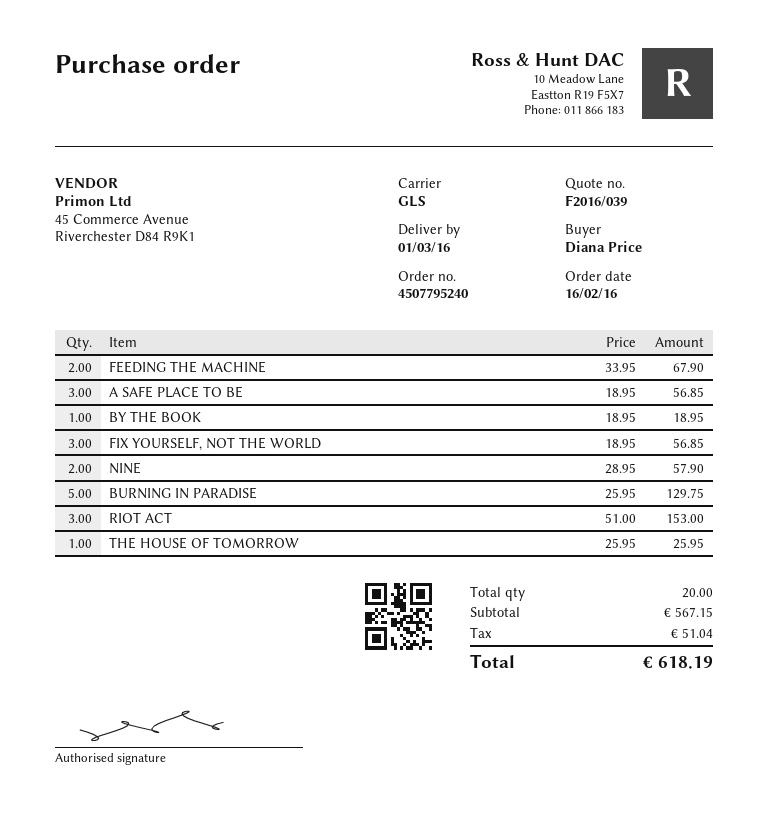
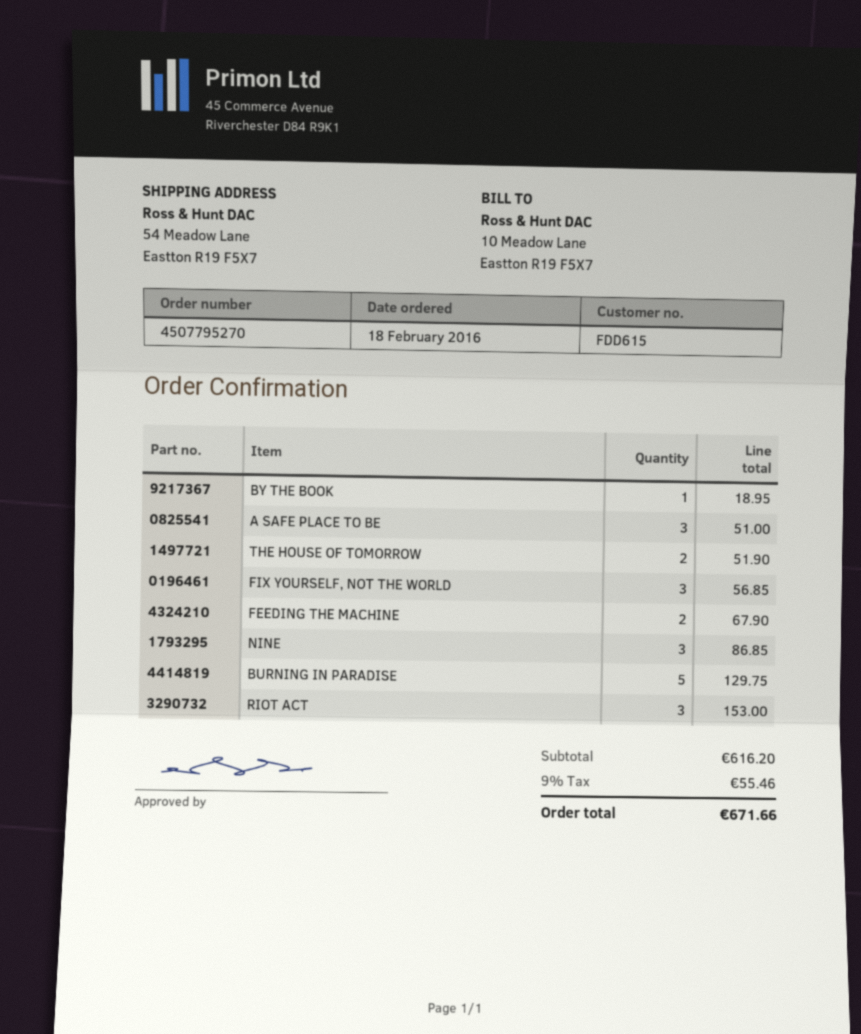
order number: 4507795240 -> 4507795270
order date: 2016-02-16 -> 2016-02-18
A SAFE PLACE TO BE: 3 for 56.85 -> 3 for 51.00
NINE: 2 for 57.90 -> 3 for 86.85
THE HOUSE OF TOMORROW: 1 for 25.95 -> 2 for 51.90
subtotal: 567.15 -> 616.20
tax: 51.04 -> 55.46
total: 618.19 -> 671.66

